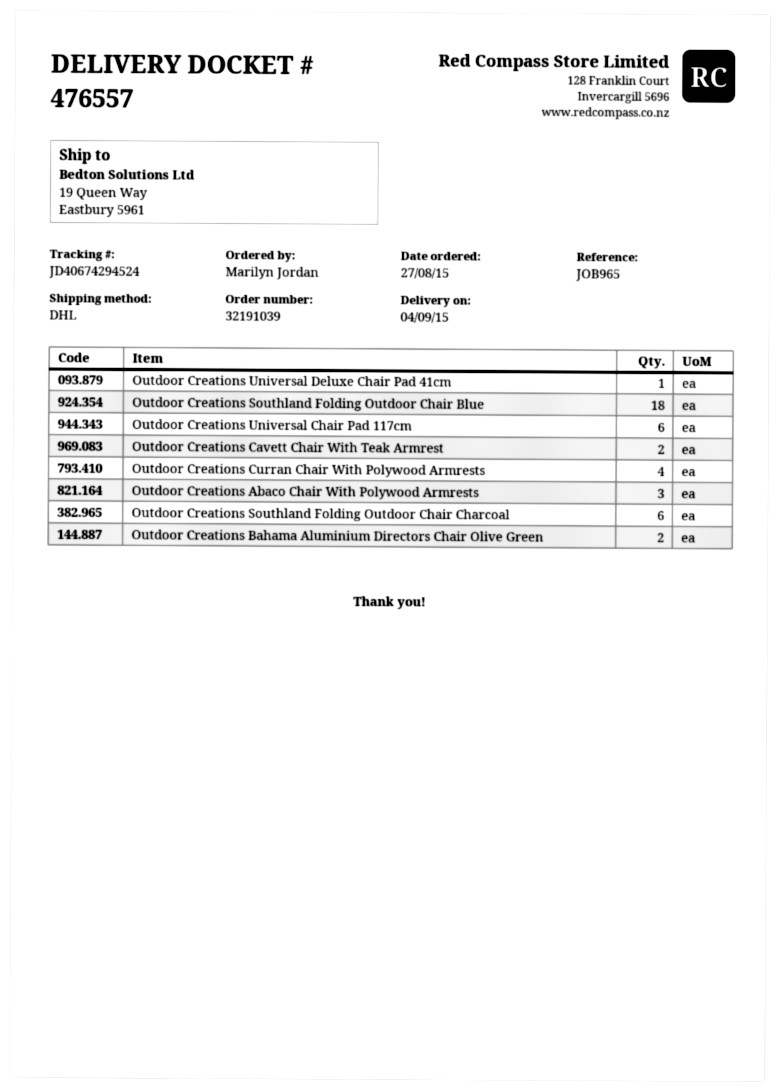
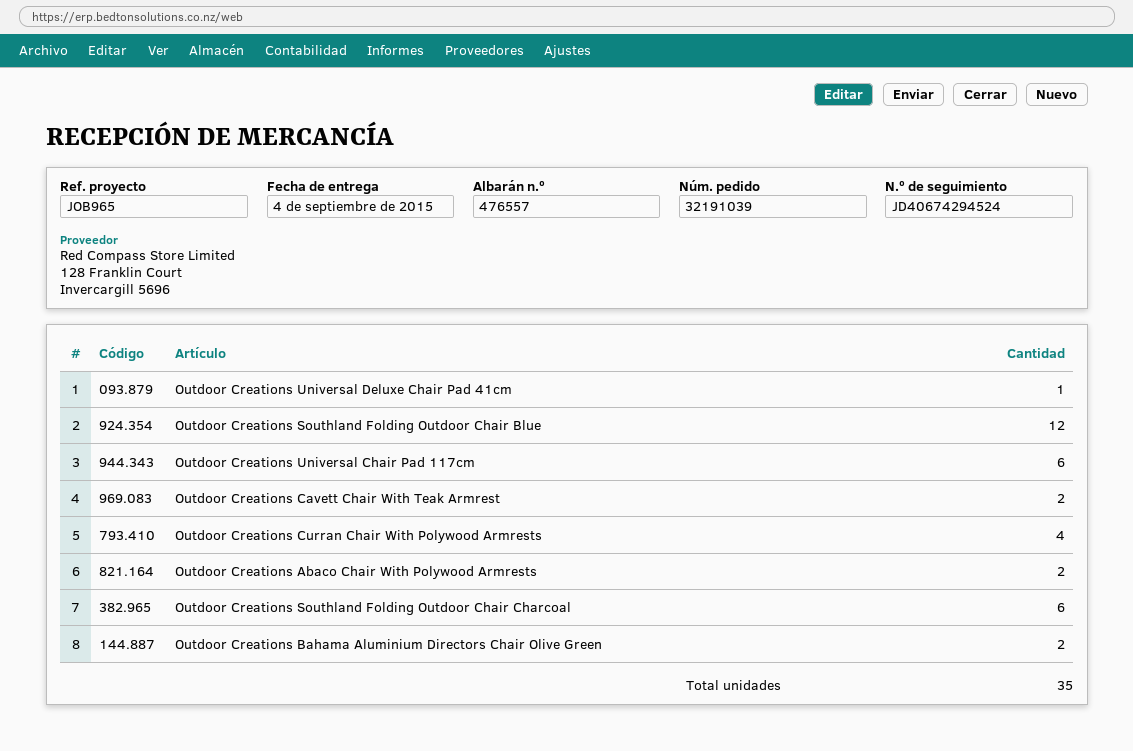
Outdoor Creations Southland Folding Outdoor Chair Blue: 18 -> 12
Outdoor Creations Abaco Chair With Polywood Armrests: 3 -> 2

